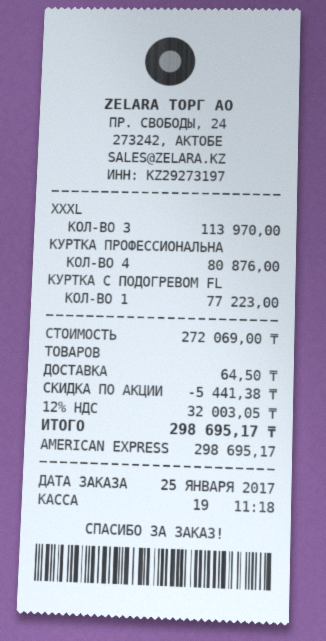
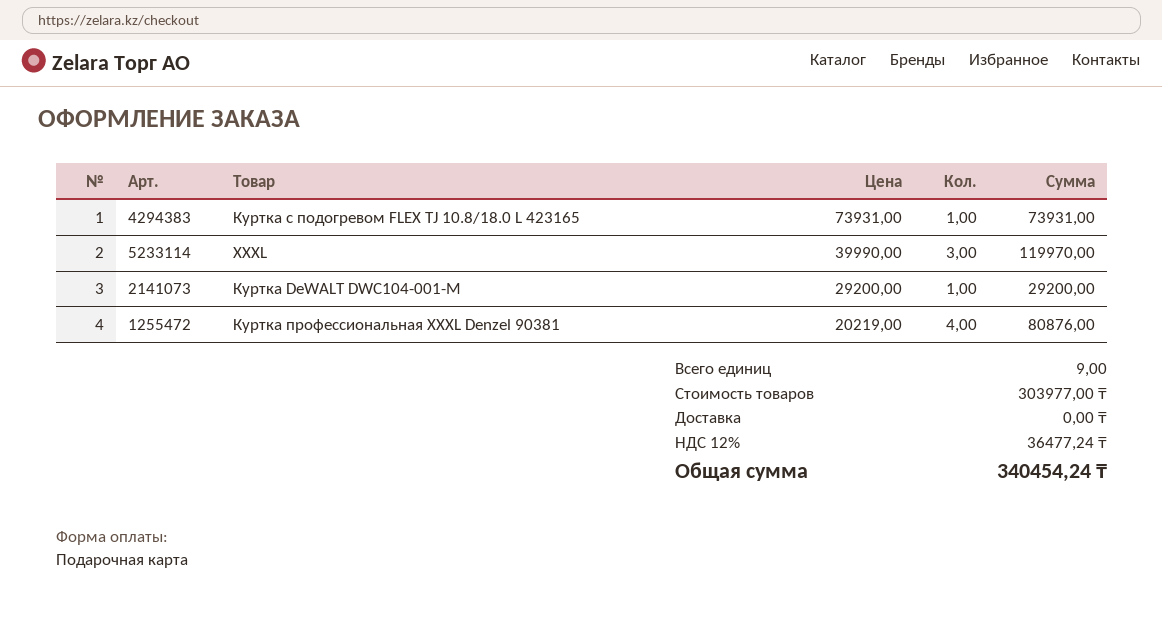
payment method: American Express -> gift card
XXXL: 3 for 113970.00 -> 3 for 119970.00
КУРТКА С ПОДОГРЕВОМ FL: 1 for 77223.00 -> 1 for 73931.00
Куртка DeWALT DWC104-001-M: none -> 1 for 29200.00
subtotal: 272069.00 -> 303977.00
discount: 5441.38 -> none
shipping: 64.50 -> 0.00
tax: 12% = 32003.05 -> 12% = 36477.24
total: 298695.17 -> 340454.24

